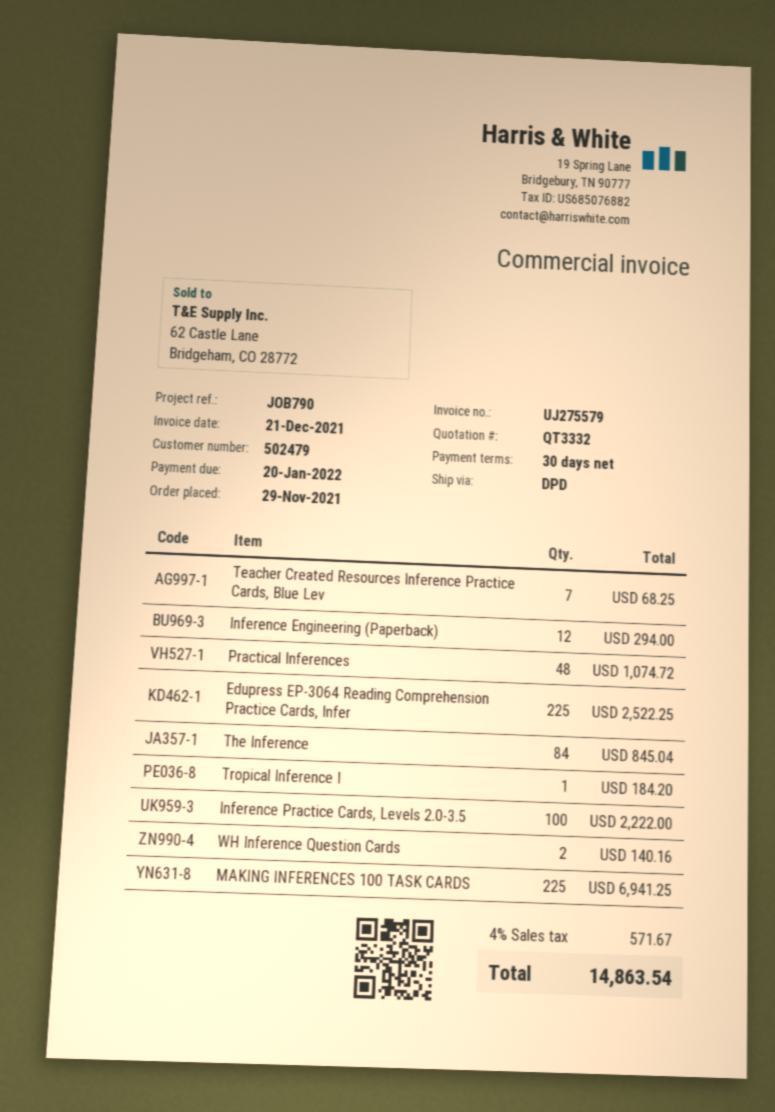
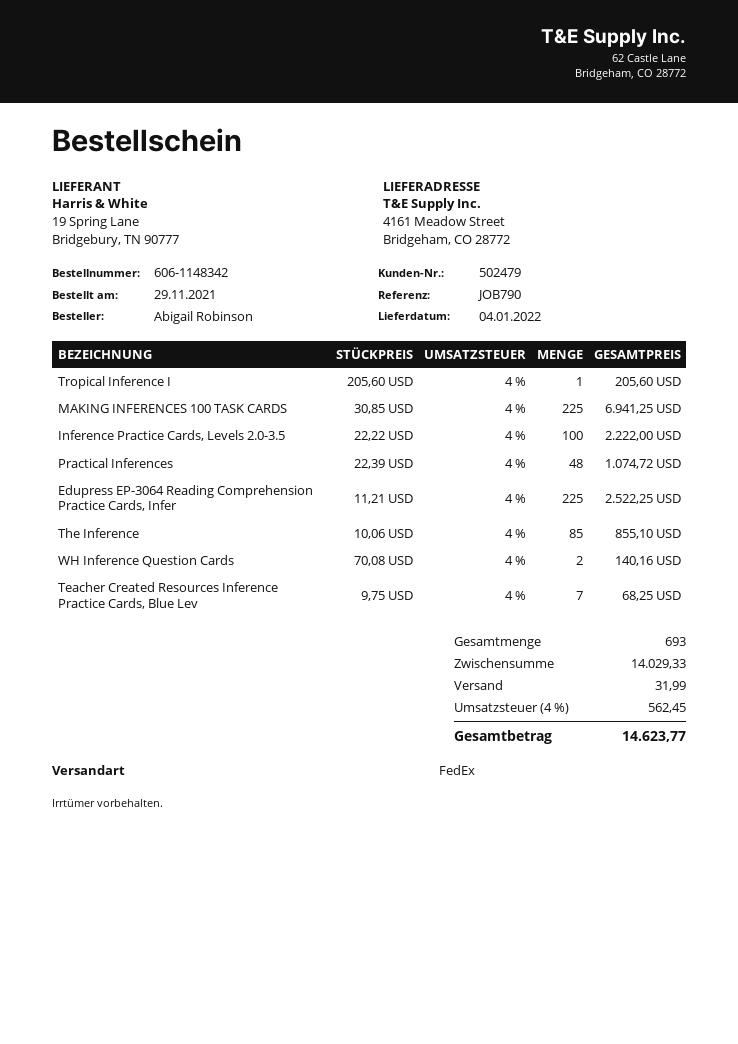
shipping method: DPD -> FedEx
Inference Engineering (Paperback): 12 for 294.00 -> none
The Inference: 84 for 845.04 -> 85 for 855.10
Tropical Inference I: 1 for 184.20 -> 1 for 205.60
shipping: none -> 31.99
tax: 4% = 571.67 -> 4% = 562.45
total: 14863.54 -> 14623.77

